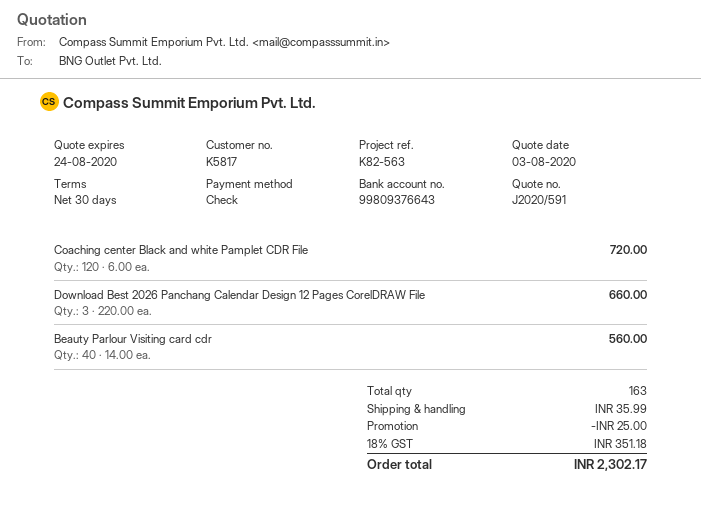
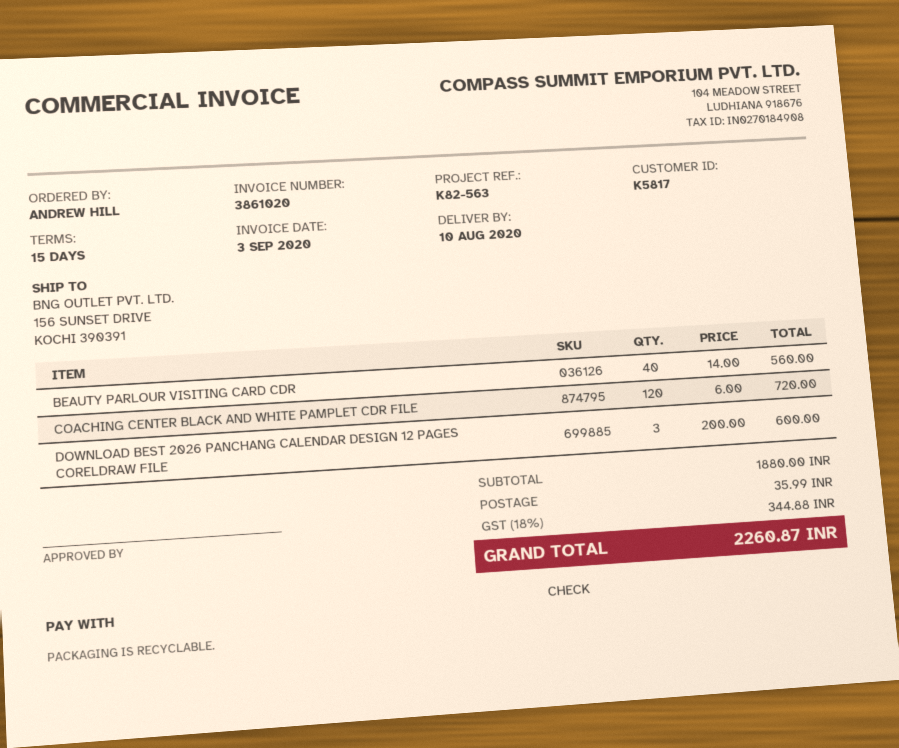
payment terms: 30 days -> 15 days
Download Best 2026 Panchang Calendar Design 12 Pages CorelDRAW File: 3 x 220.00 = 660.00 -> 3 x 200.00 = 600.00
discount: 25.00 -> none
tax: 18% = 351.18 -> 18% = 344.88
total: 2302.17 -> 2260.87

